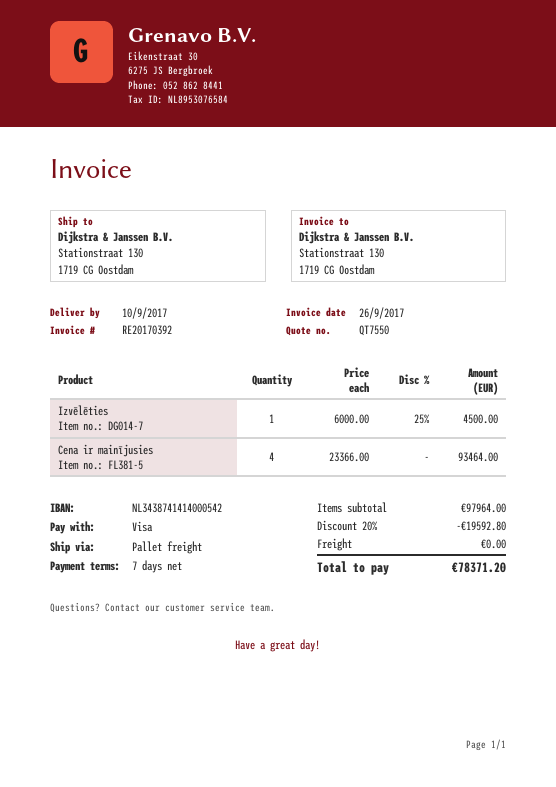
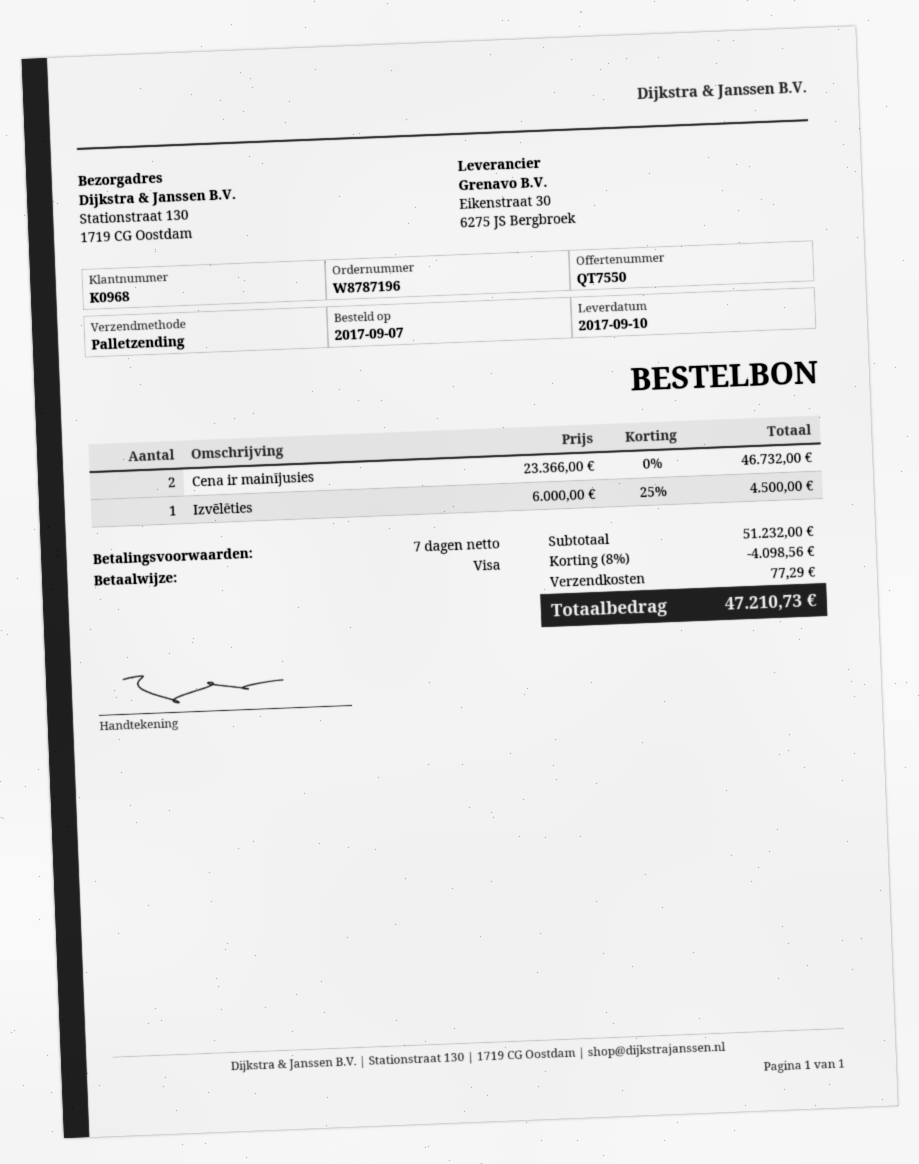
Cena ir mainījusies: 4 x 23366.00 = 93464.00 -> 2 x 23366.00 = 46732.00
subtotal: 97964.00 -> 51232.00
discount: 20% = 19592.80 -> 8% = 4098.56
shipping: 0.00 -> 77.29
total: 78371.20 -> 47210.73

